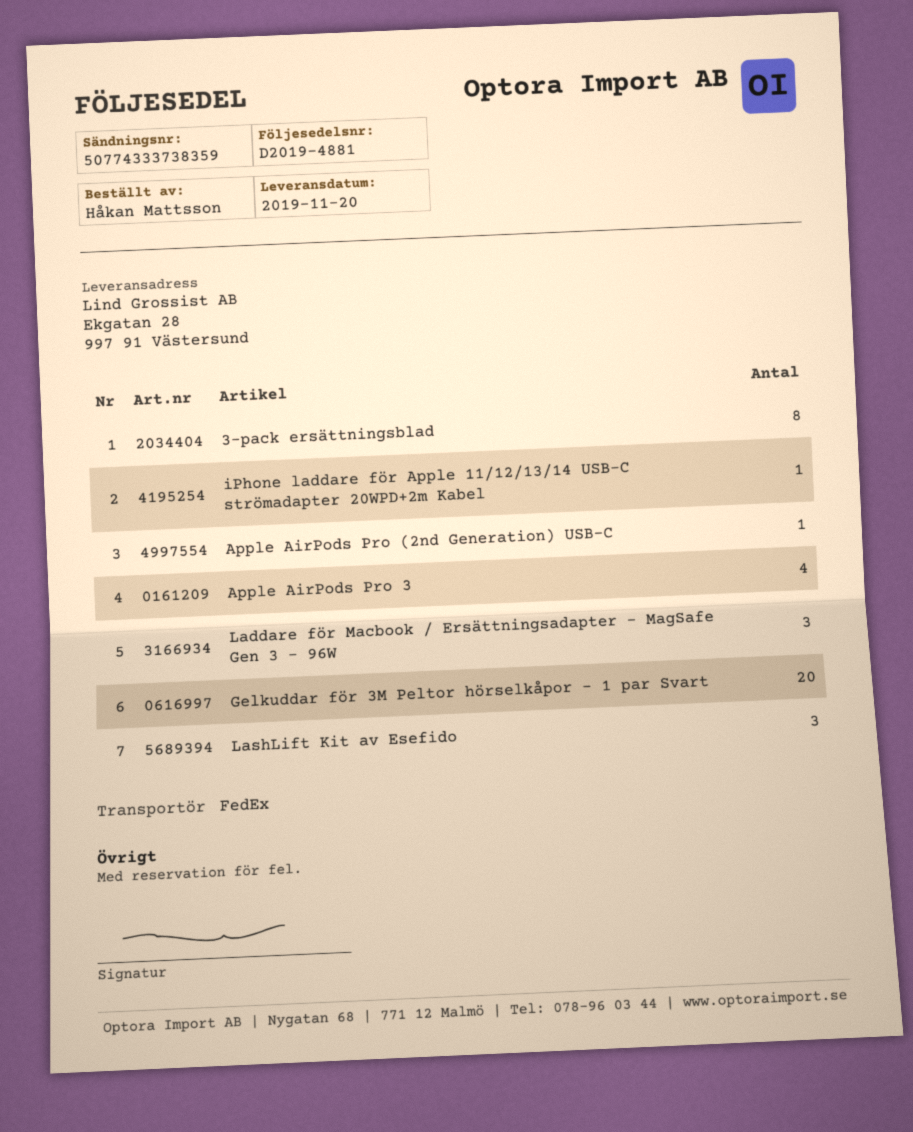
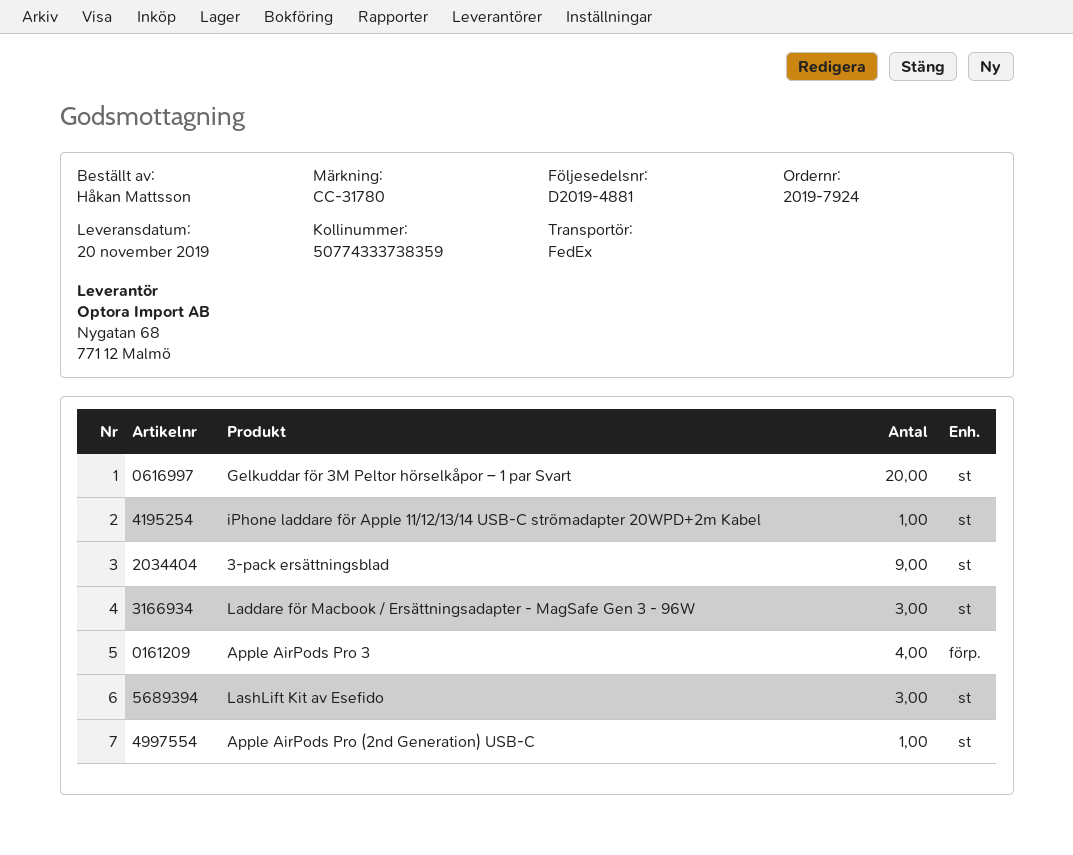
3-pack ersättningsblad: 8 -> 9

